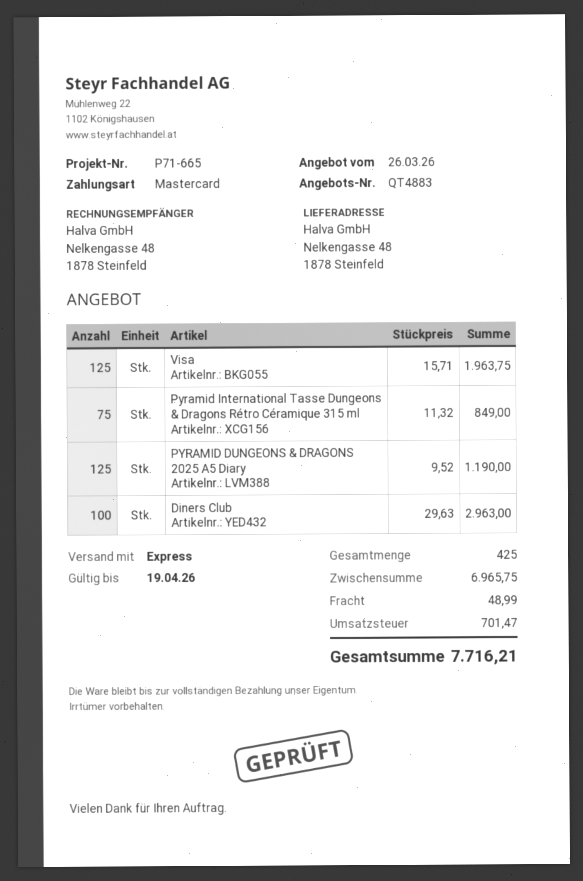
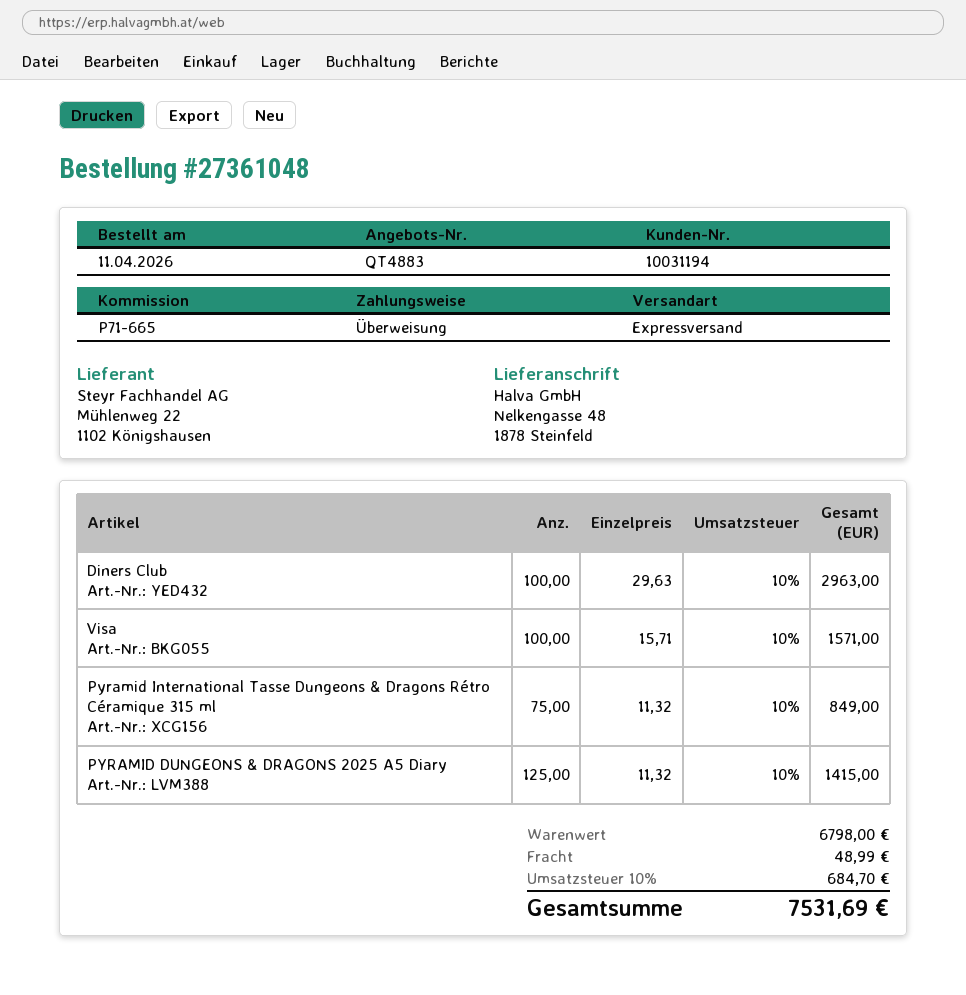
payment method: Mastercard -> bank transfer
Visa: 125 x 15.71 = 1963.75 -> 100 x 15.71 = 1571.00
PYRAMID DUNGEONS & DRAGONS 2025 A5 Diary: 125 x 9.52 = 1190.00 -> 125 x 11.32 = 1415.00
subtotal: 6965.75 -> 6798.00
tax: 701.47 -> 684.70
total: 7716.21 -> 7531.69

